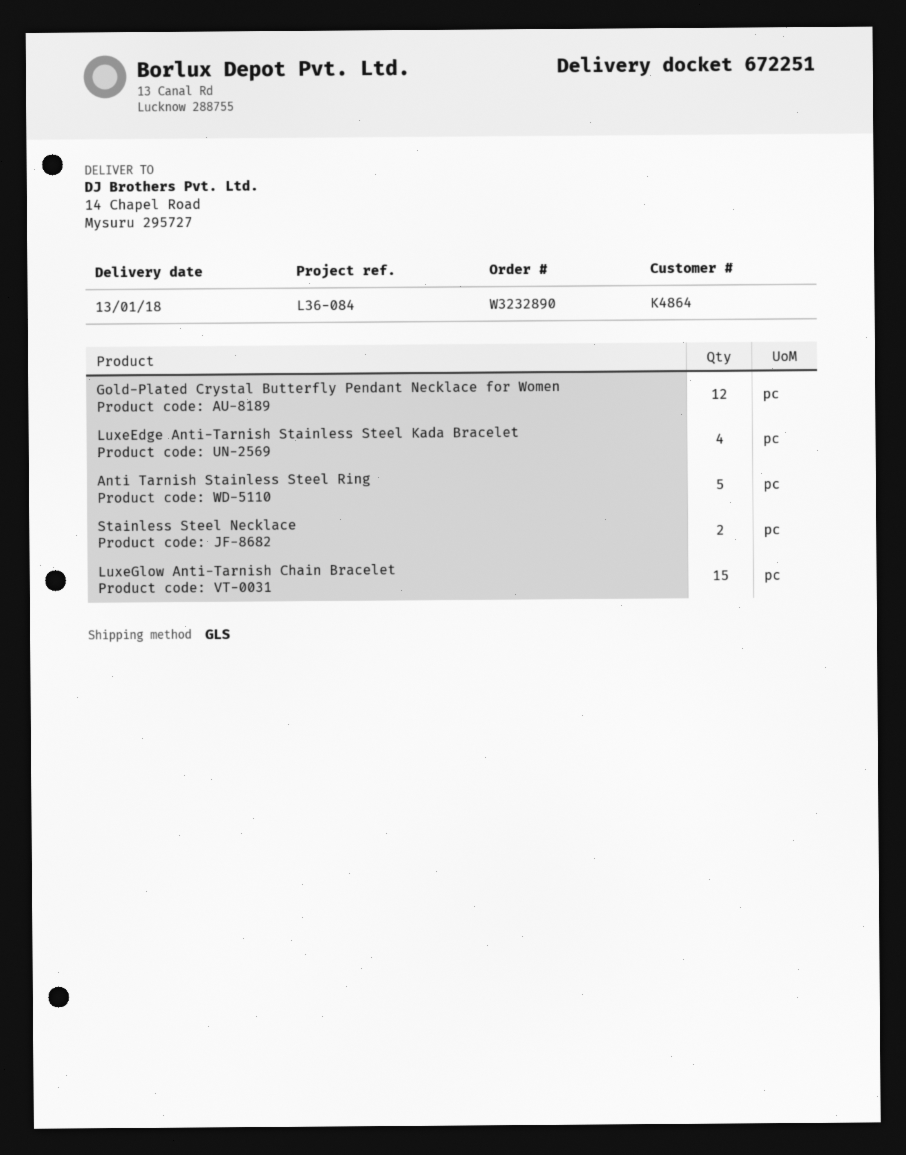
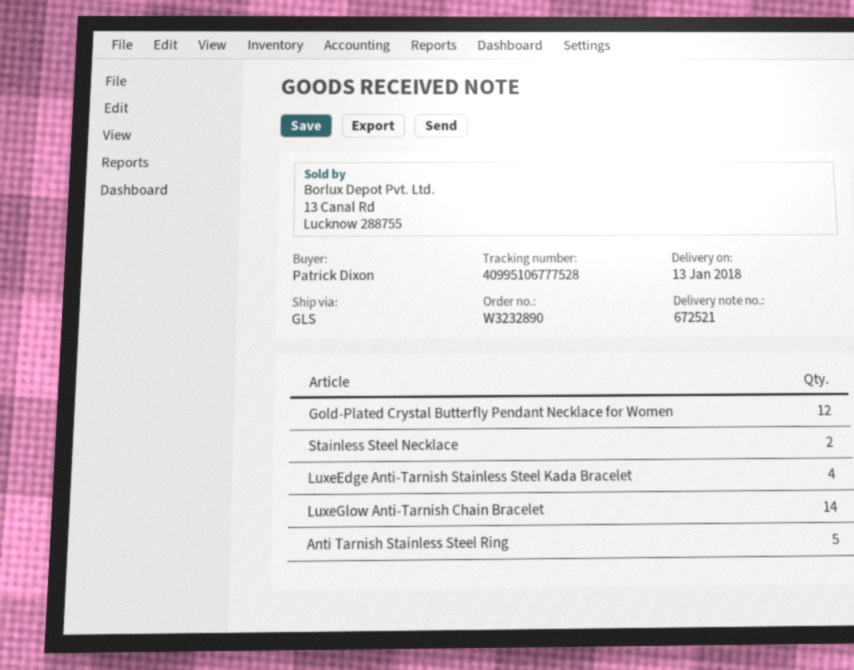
delivery note number: 672251 -> 672521
LuxeGlow Anti-Tarnish Chain Bracelet: 15 -> 14

